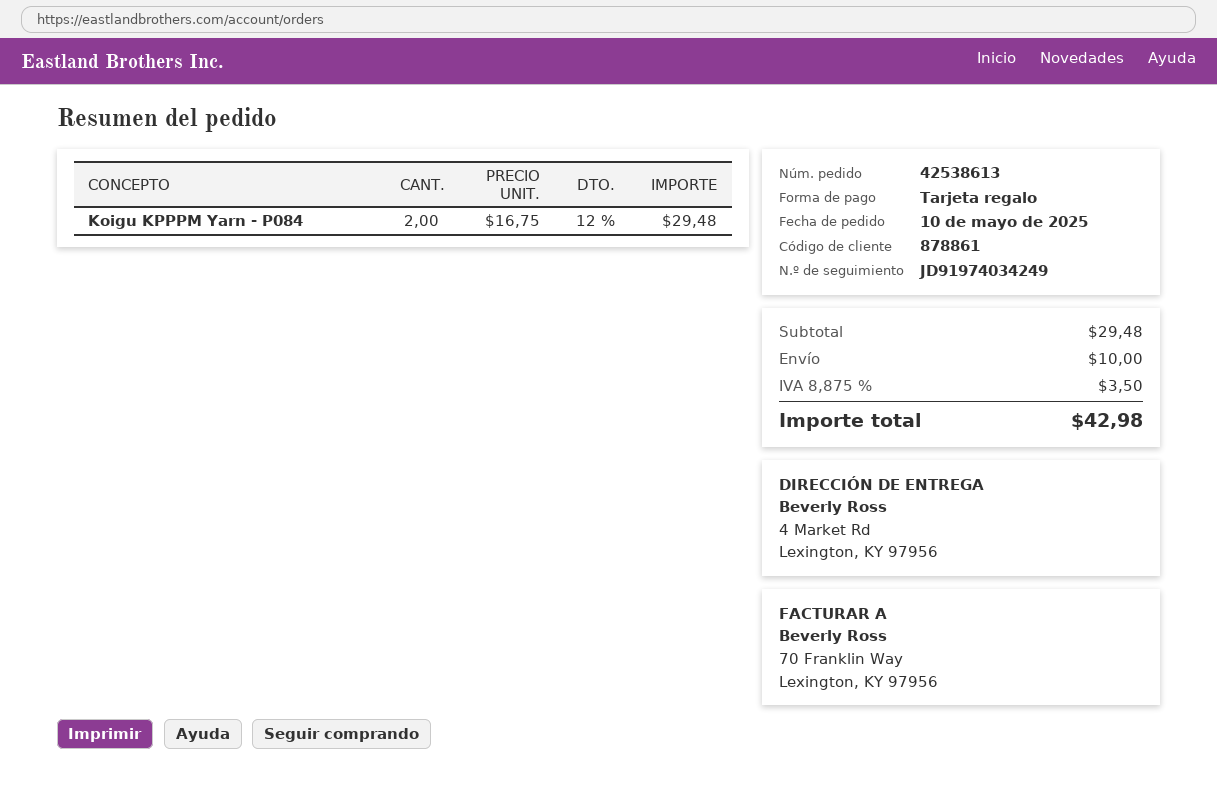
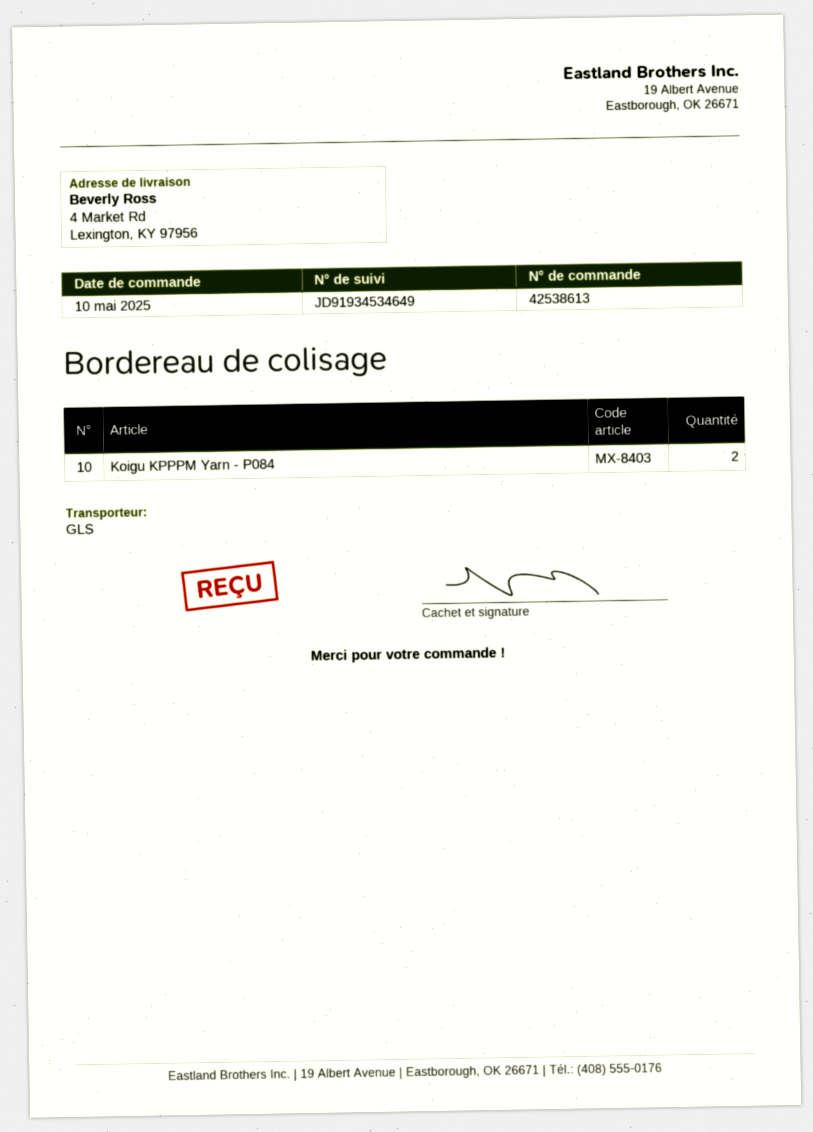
tracking number: JD91974034249 -> JD91934534649

